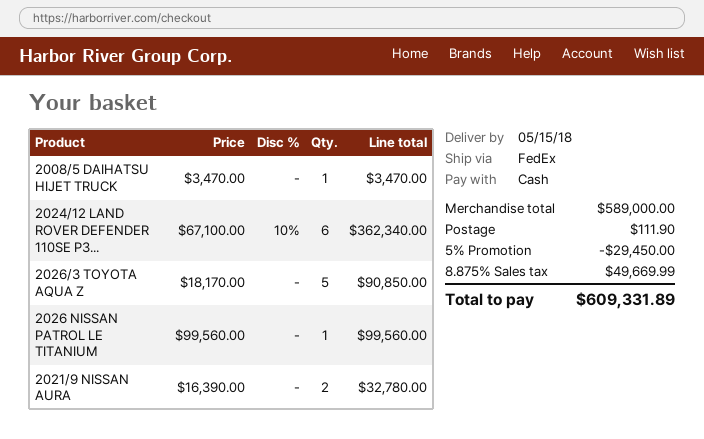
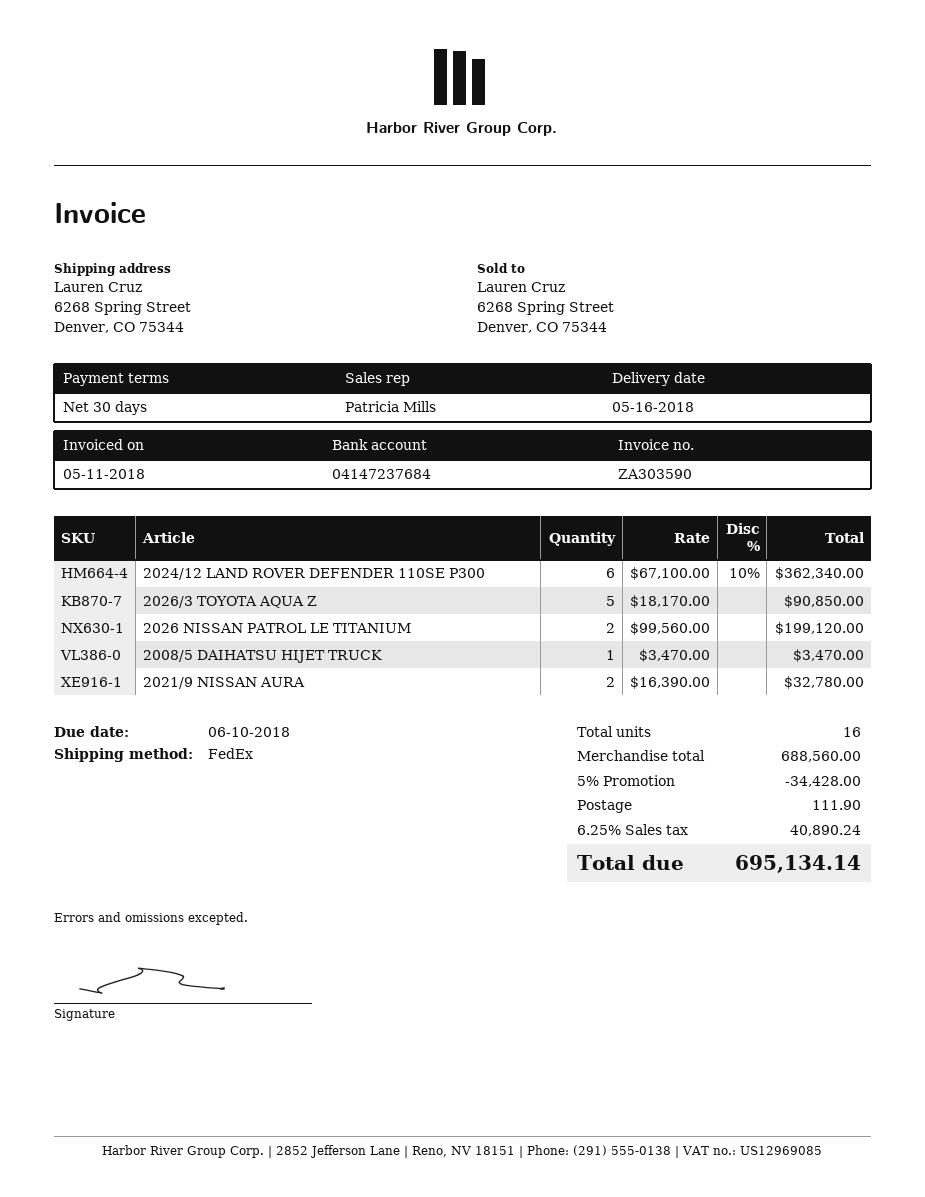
delivery date: 2018-05-15 -> 2018-05-16
2026 NISSAN PATROL LE TITANIUM: 1 x 99560.00 = 99560.00 -> 2 x 99560.00 = 199120.00
subtotal: 589000.00 -> 688560.00
discount: 5% = 29450.00 -> 5% = 34428.00
tax: 8.875% = 49669.99 -> 6.25% = 40890.24
total: 609331.89 -> 695134.14

